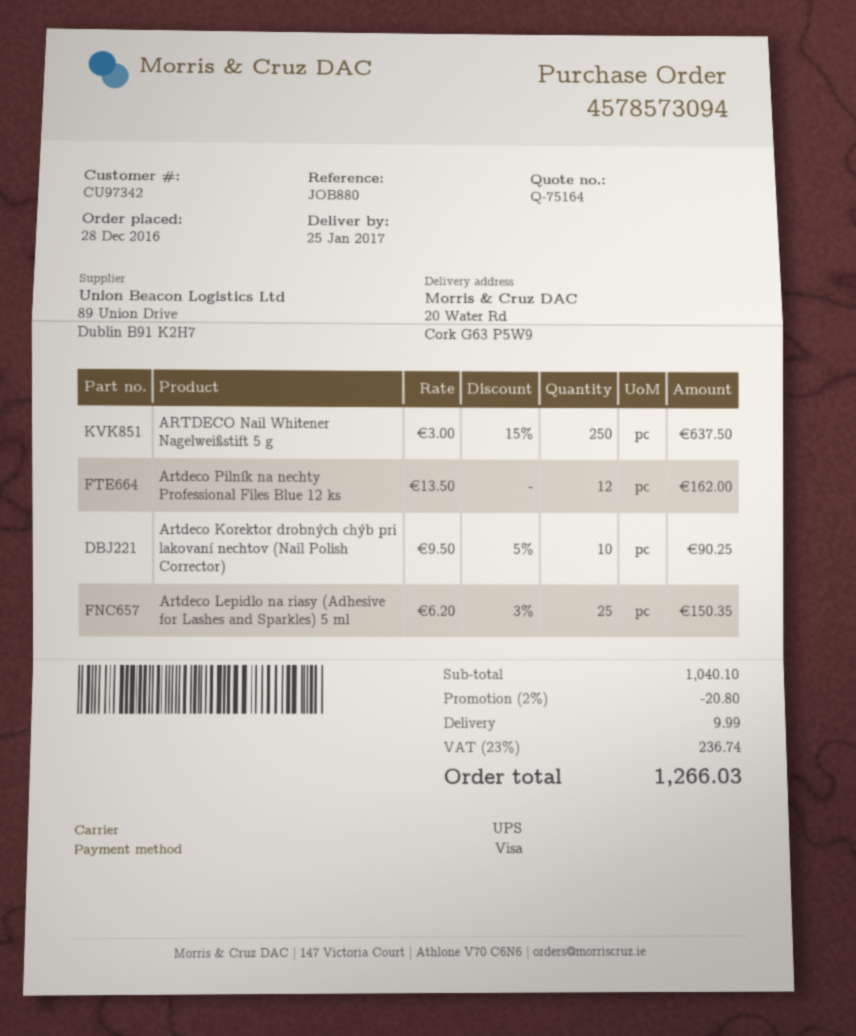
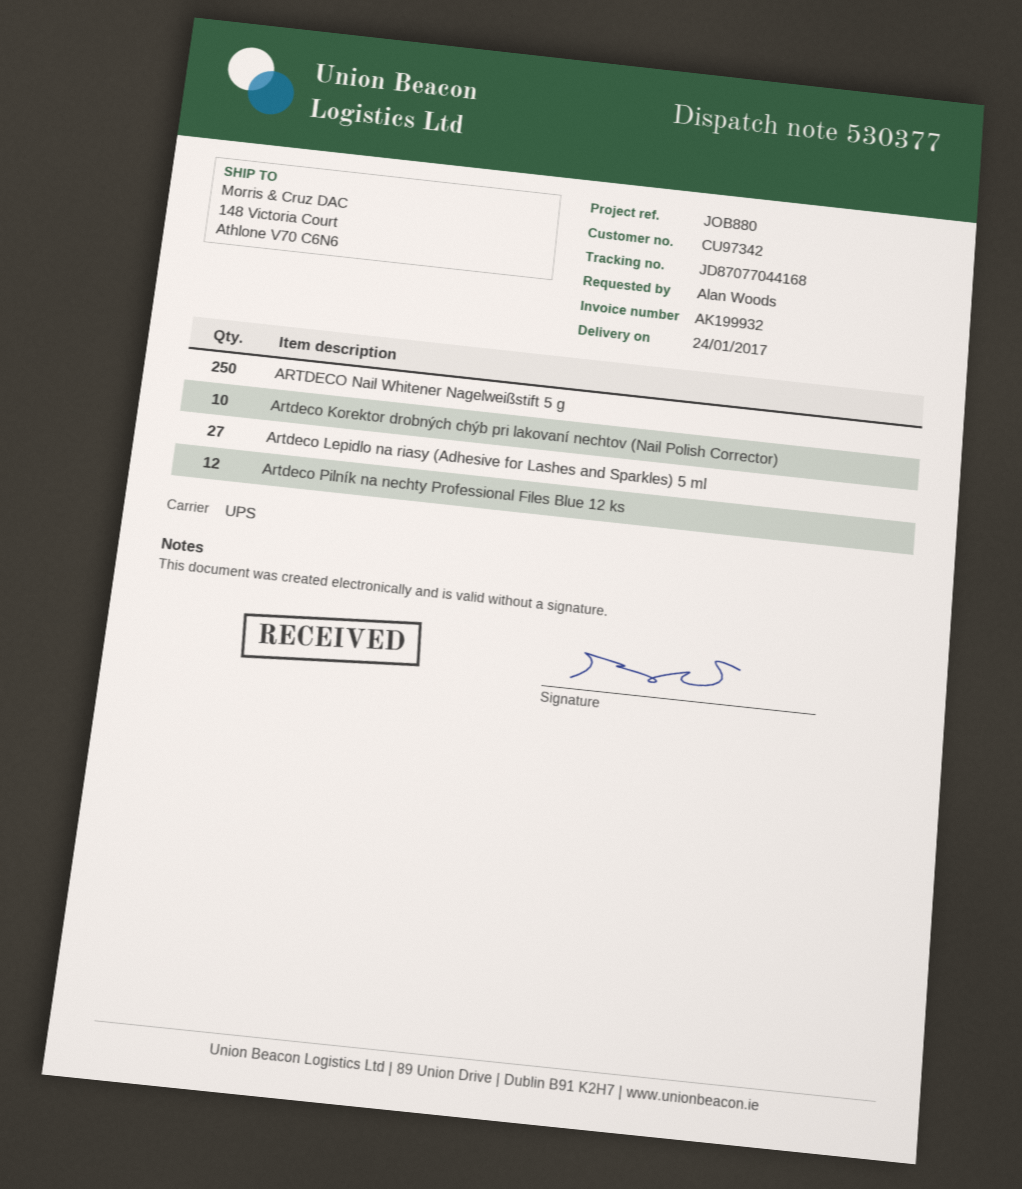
delivery date: 2017-01-25 -> 2017-01-24
ship to: 20 Water Rd, Cork G63 P5W9 -> 148 Victoria Court, Athlone V70 C6N6
Artdeco Lepidlo na riasy (Adhesive for Lashes and Sparkles) 5 ml: 25 -> 27

